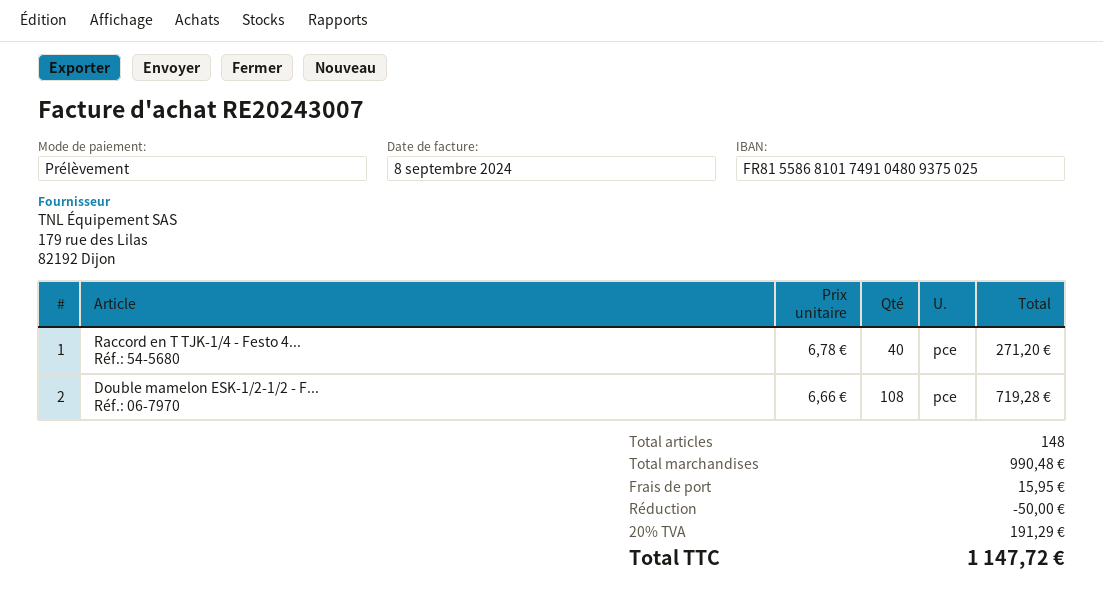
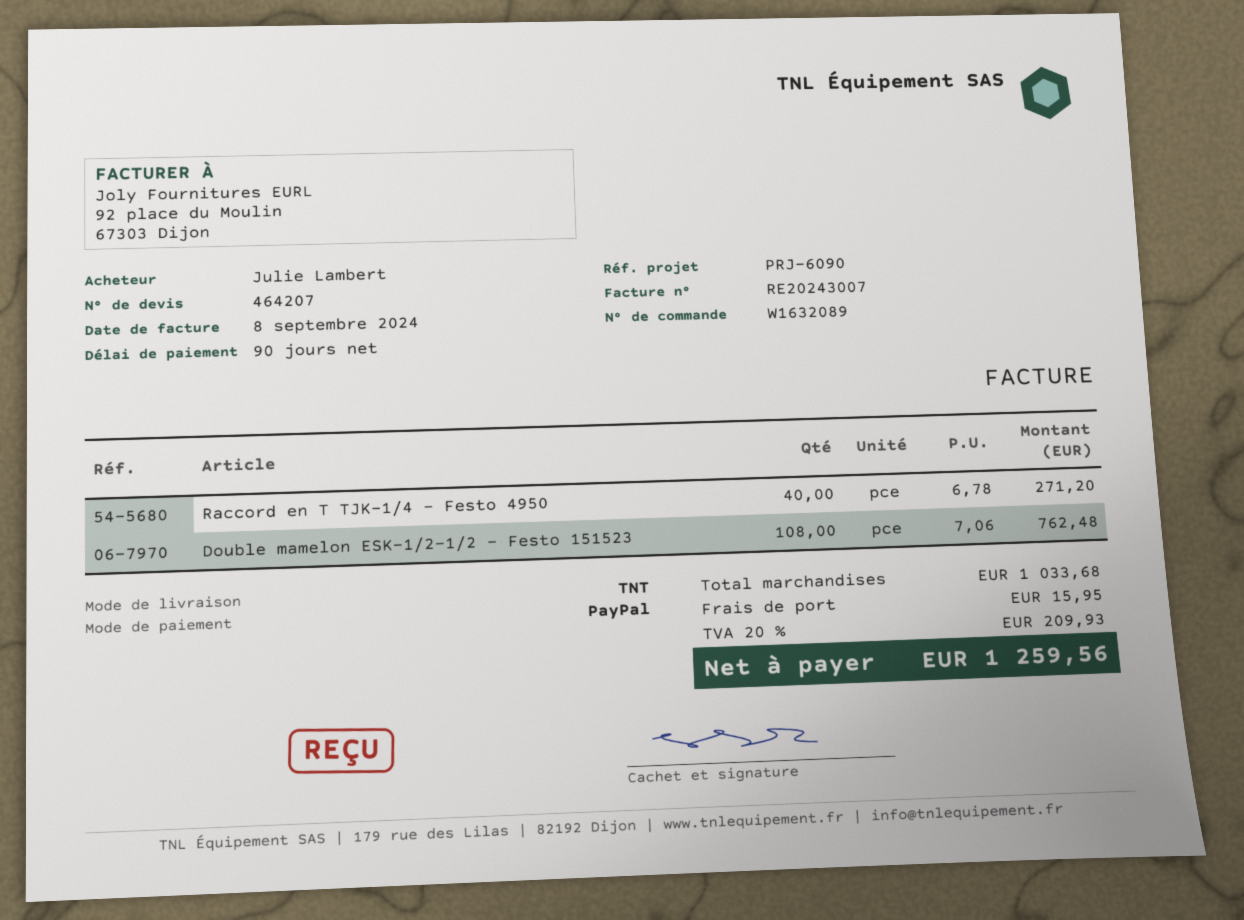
payment method: direct debit -> PayPal
Double mamelon ESK-1/2-1/2 - F...: 108 x 6.66 = 719.28 -> 108 x 7.06 = 762.48
subtotal: 990.48 -> 1033.68
discount: 50.00 -> none
tax: 20% = 191.29 -> 20% = 209.93
total: 1147.72 -> 1259.56

